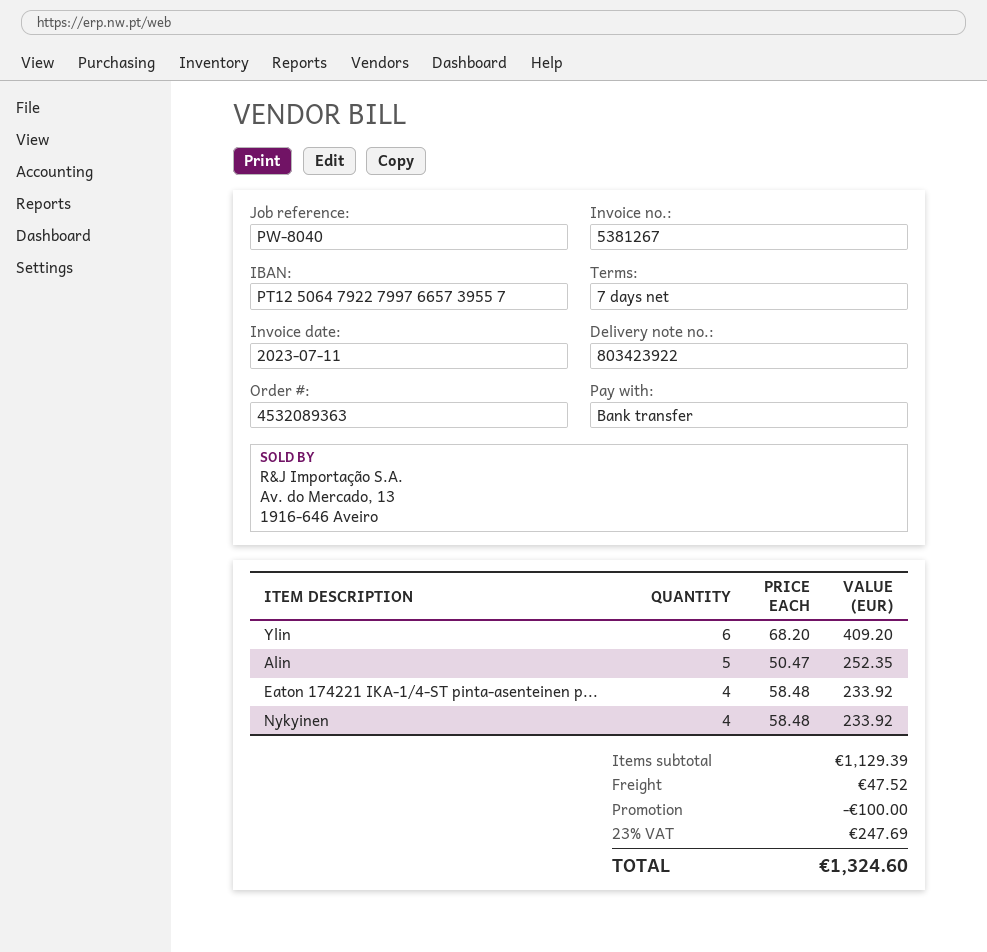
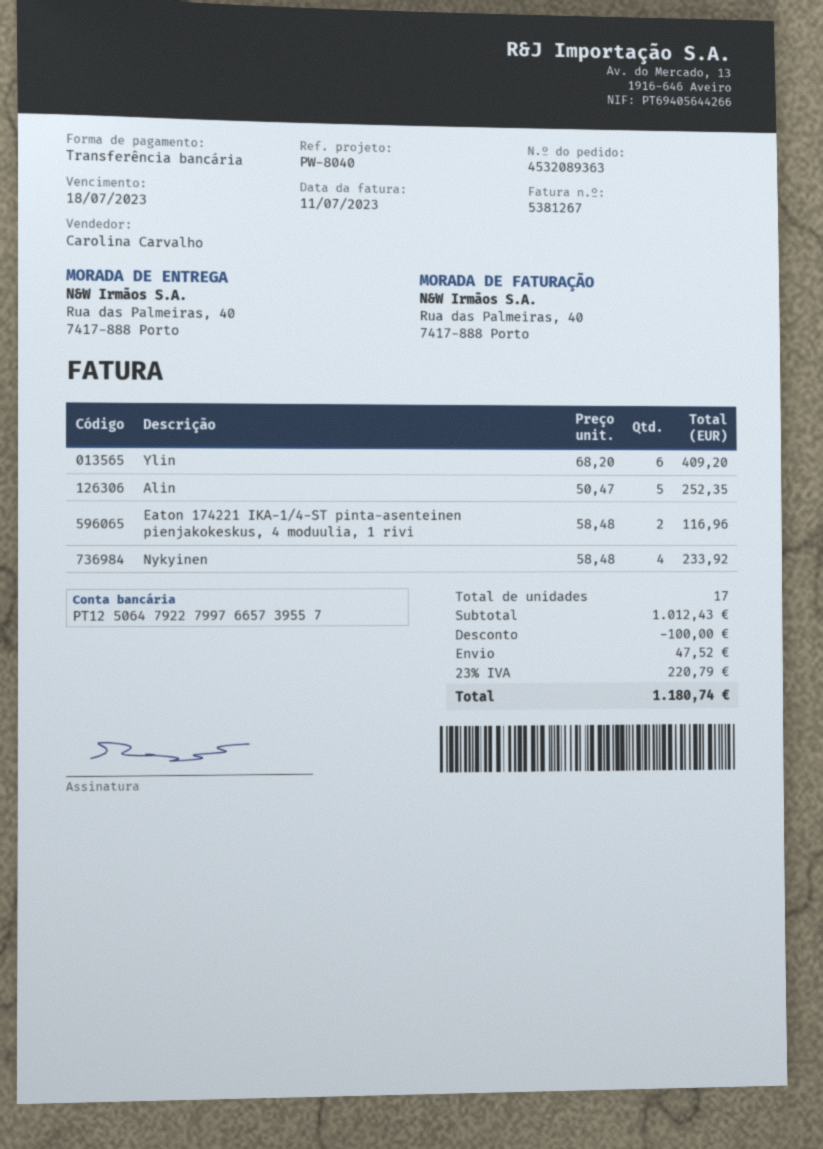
Eaton 174221 IKA-1/4-ST pinta-asenteinen p...: 4 x 58.48 = 233.92 -> 2 x 58.48 = 116.96
subtotal: 1129.39 -> 1012.43
tax: 23% = 247.69 -> 23% = 220.79
total: 1324.60 -> 1180.74

